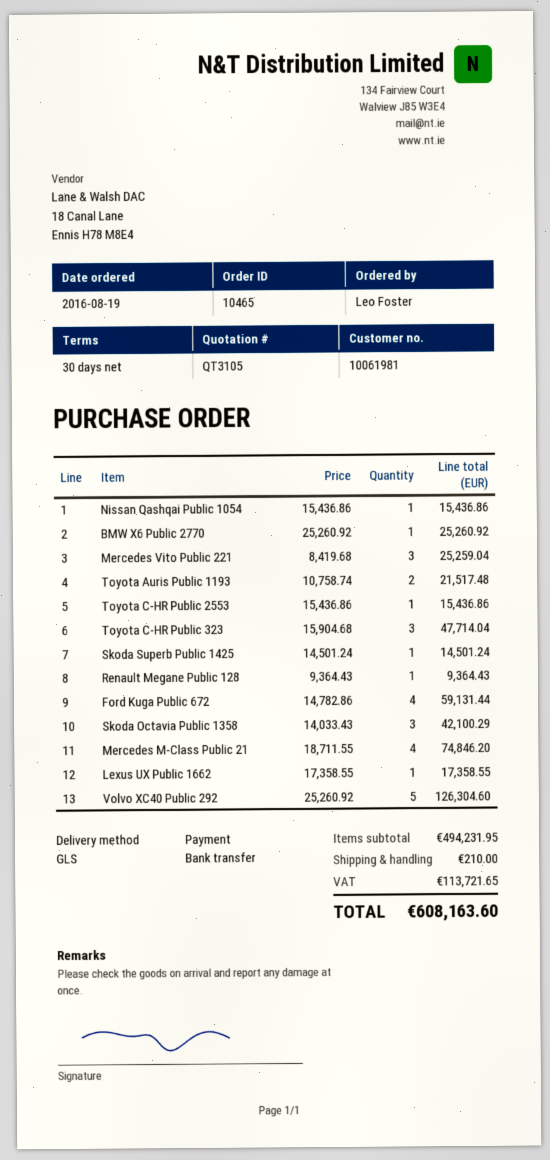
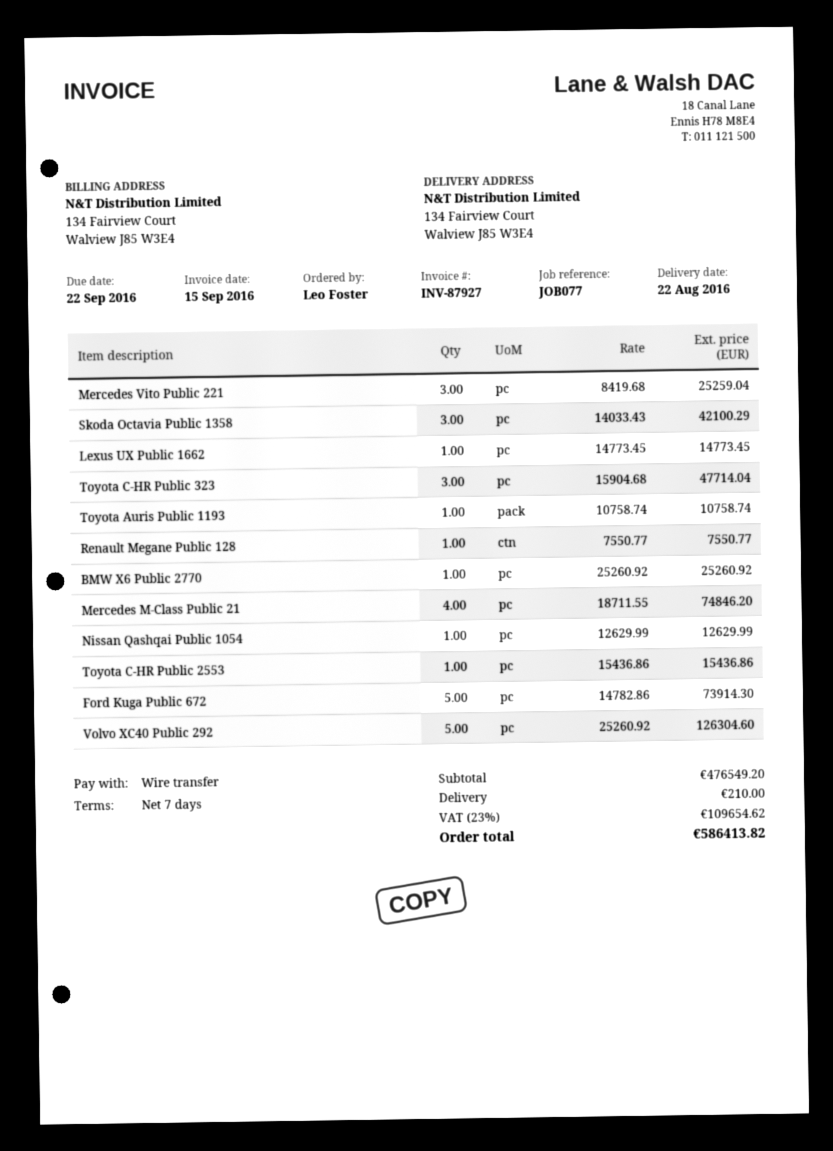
payment terms: 30 days -> 7 days
Nissan Qashqai Public 1054: 1 x 15436.86 = 15436.86 -> 1 x 12629.99 = 12629.99
Toyota Auris Public 1193: 2 x 10758.74 = 21517.48 -> 1 x 10758.74 = 10758.74
Skoda Superb Public 1425: 1 x 14501.24 = 14501.24 -> none
Renault Megane Public 128: 1 x 9364.43 = 9364.43 -> 1 x 7550.77 = 7550.77
Ford Kuga Public 672: 4 x 14782.86 = 59131.44 -> 5 x 14782.86 = 73914.30
Lexus UX Public 1662: 1 x 17358.55 = 17358.55 -> 1 x 14773.45 = 14773.45
subtotal: 494231.95 -> 476549.20
tax: 113721.65 -> 109654.62
total: 608163.60 -> 586413.82

